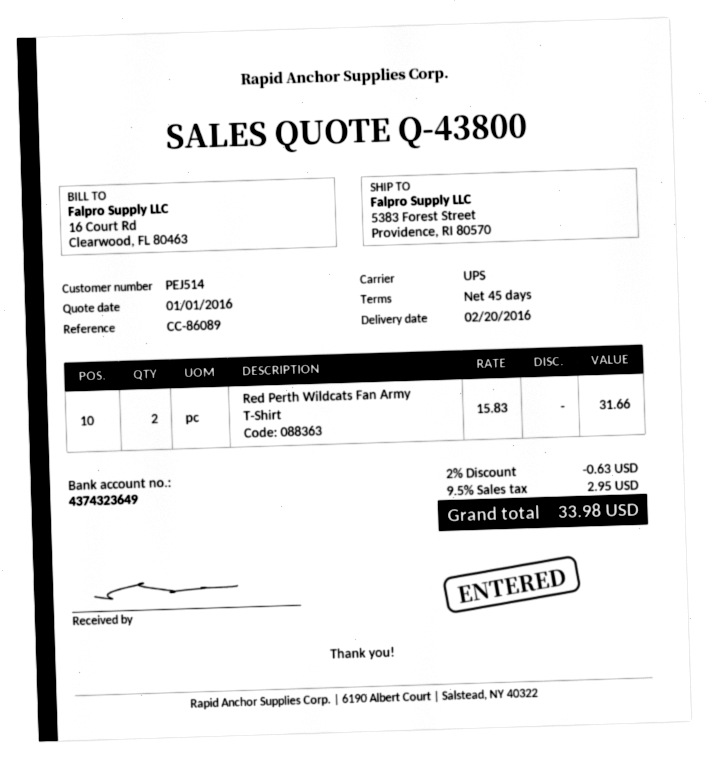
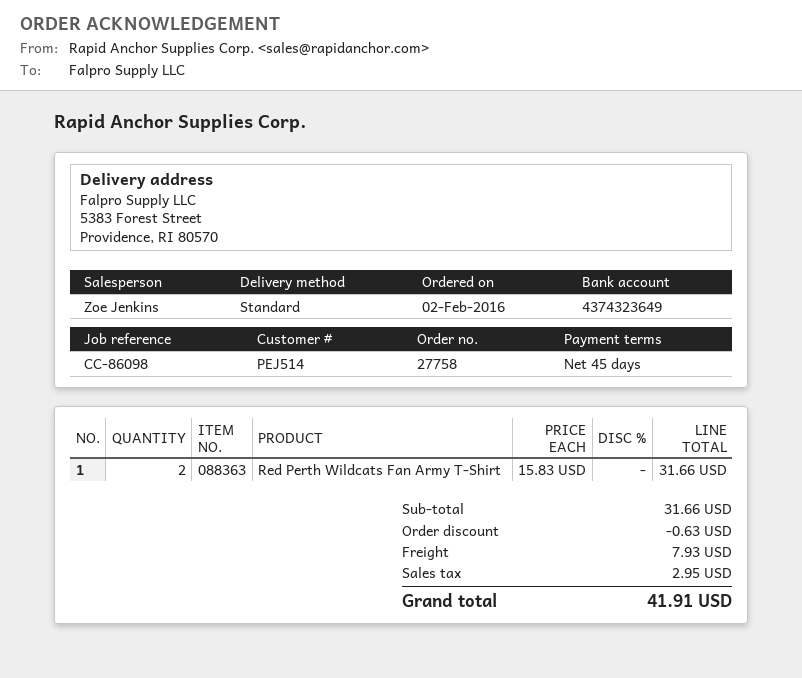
reference: CC-86089 -> CC-86098
shipping method: UPS -> standard
shipping: none -> 7.93
total: 33.98 -> 41.91

